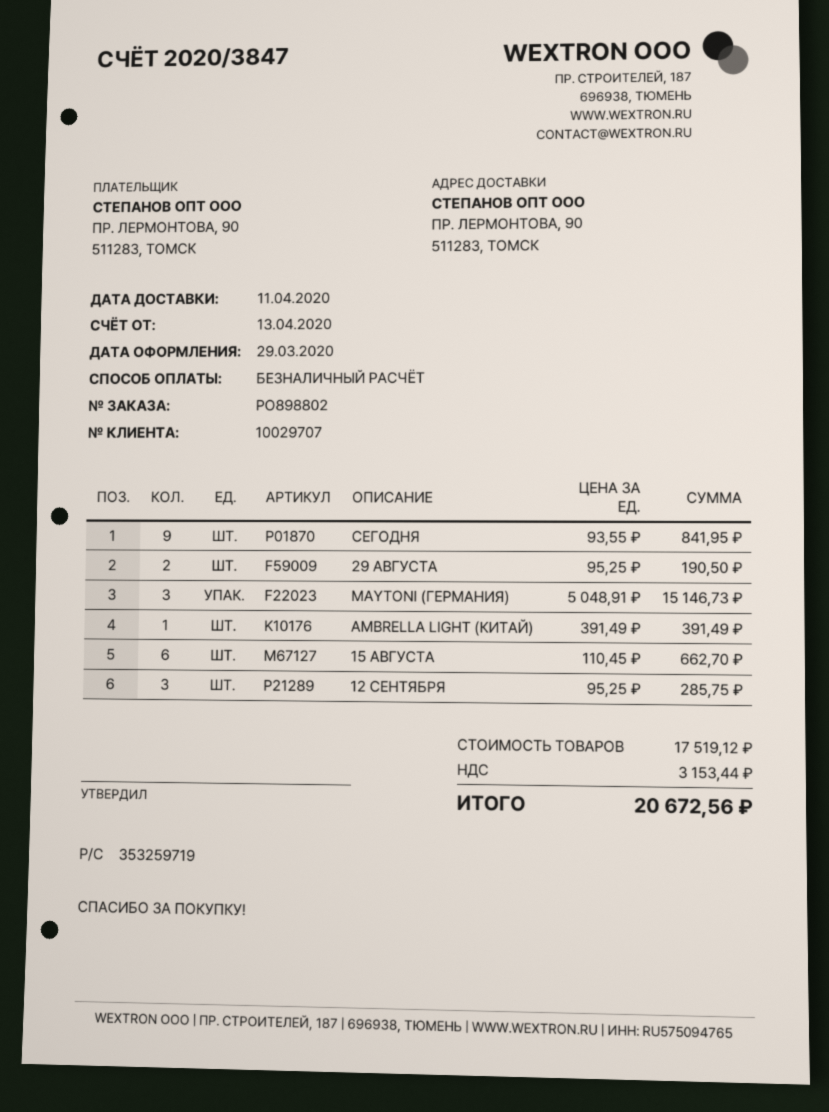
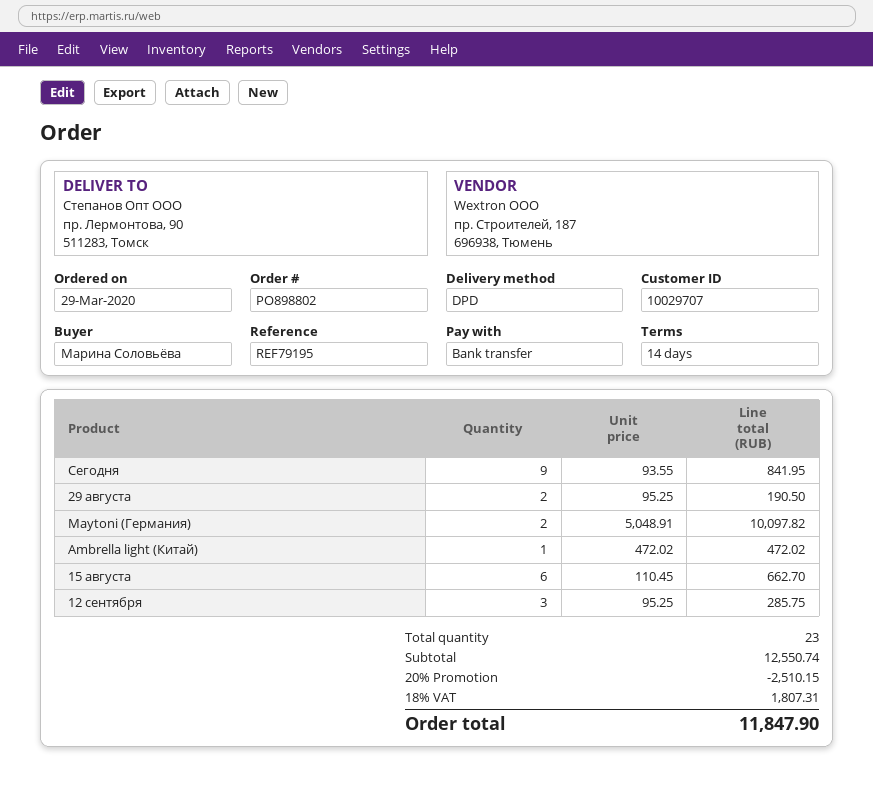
MAYTONI (ГЕРМАНИЯ): 3 x 5048.91 = 15146.73 -> 2 x 5048.91 = 10097.82
AMBRELLA LIGHT (КИТАЙ): 1 x 391.49 = 391.49 -> 1 x 472.02 = 472.02
subtotal: 17519.12 -> 12550.74
discount: none -> 20% = 2510.15
tax: 3153.44 -> 1807.31
total: 20672.56 -> 11847.90

